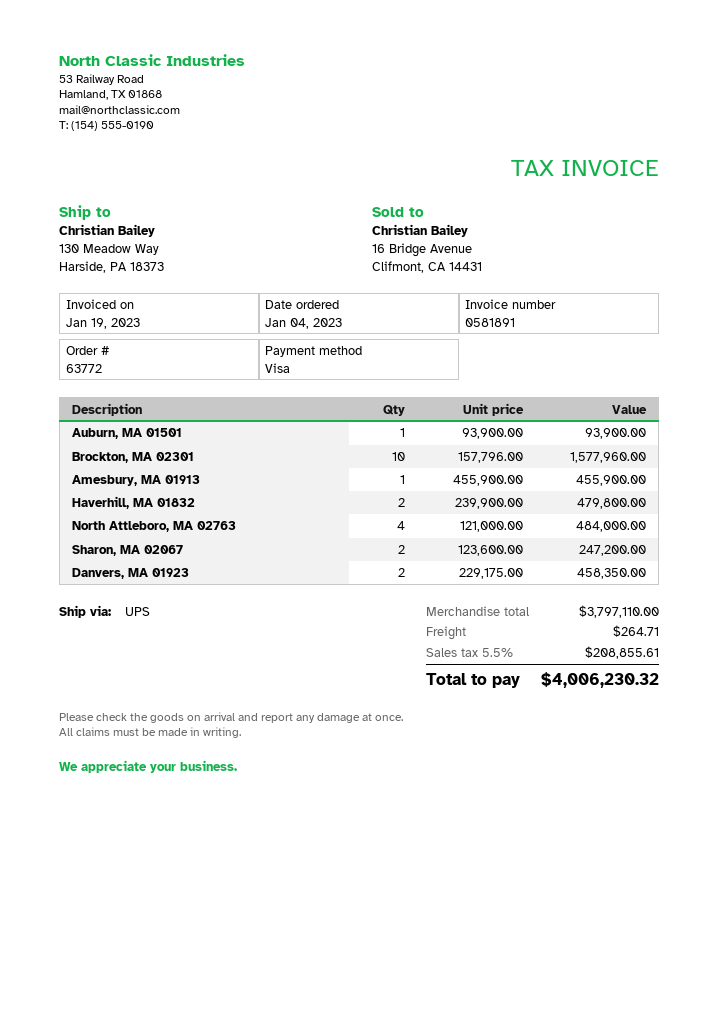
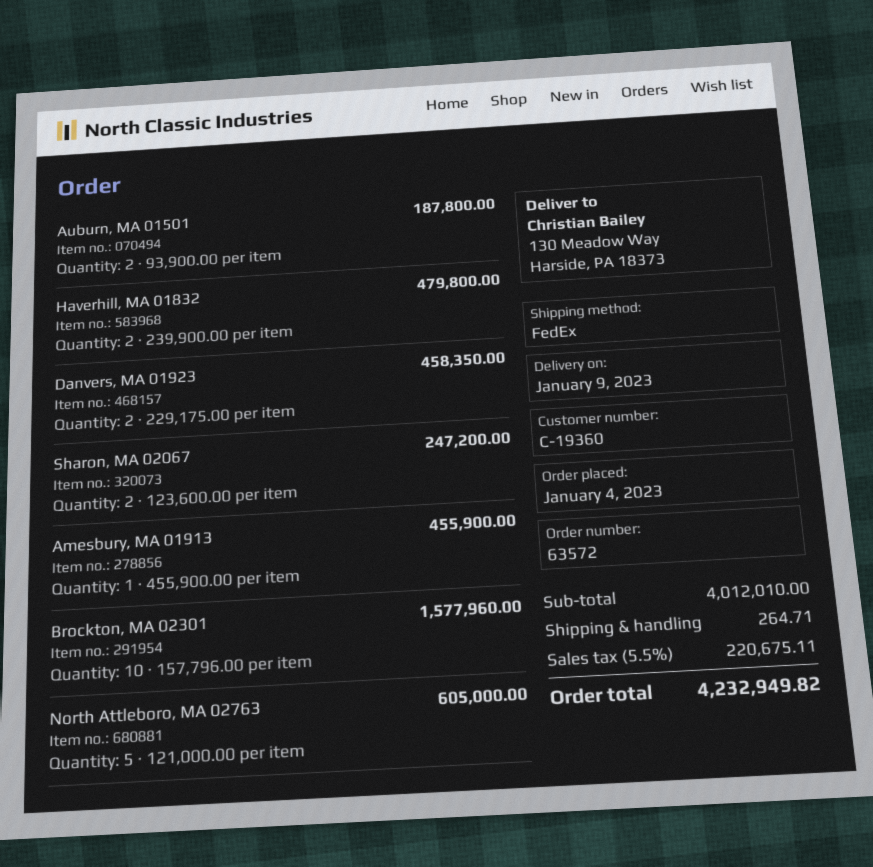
order number: 63772 -> 63572
shipping method: UPS -> FedEx
Auburn, MA 01501: 1 x 93900.00 = 93900.00 -> 2 x 93900.00 = 187800.00
North Attleboro, MA 02763: 4 x 121000.00 = 484000.00 -> 5 x 121000.00 = 605000.00
subtotal: 3797110.00 -> 4012010.00
tax: 5.5% = 208855.61 -> 5.5% = 220675.11
total: 4006230.32 -> 4232949.82

